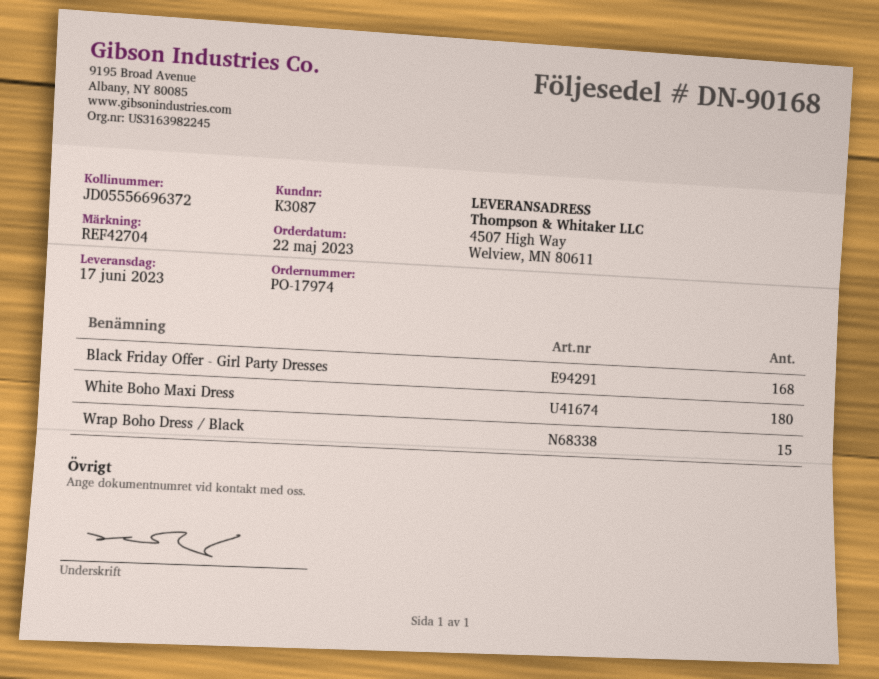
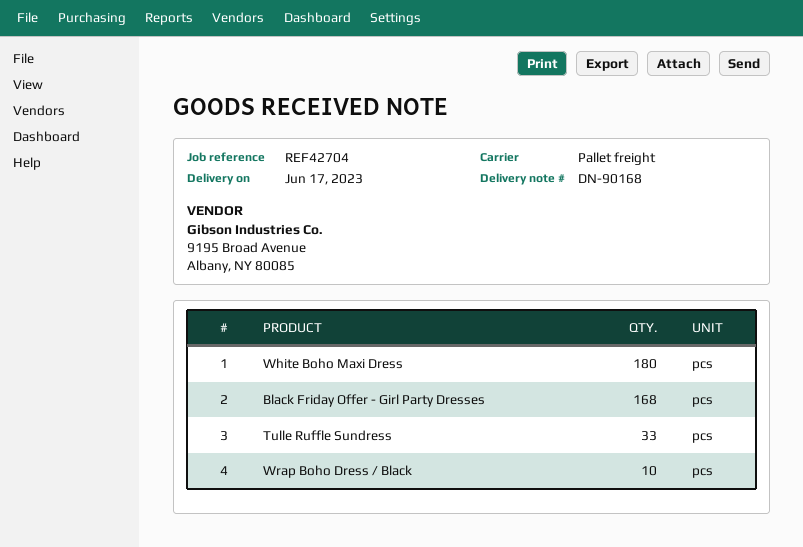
Wrap Boho Dress / Black: 15 -> 10
Tulle Ruffle Sundress: none -> 33

